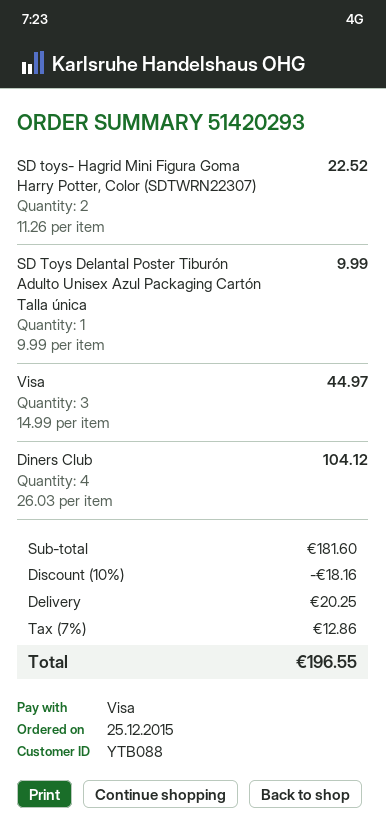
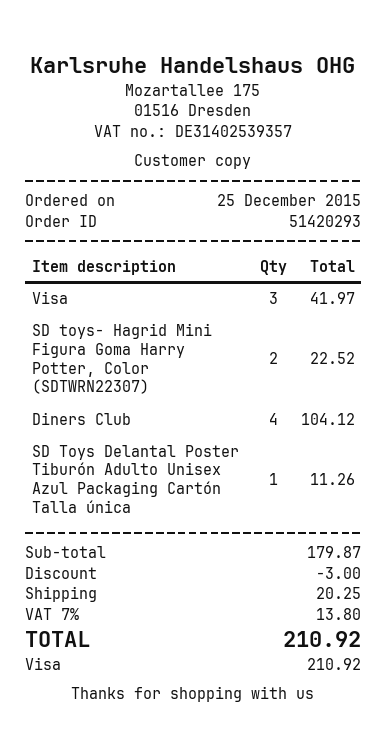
SD Toys Delantal Poster Tiburón Adulto Unisex Azul Packaging Cartón Talla única: 1 for 9.99 -> 1 for 11.26
Visa: 3 for 44.97 -> 3 for 41.97
subtotal: 181.60 -> 179.87
discount: 18.16 -> 3.00
tax: 7% = 12.86 -> 7% = 13.80
total: 196.55 -> 210.92

